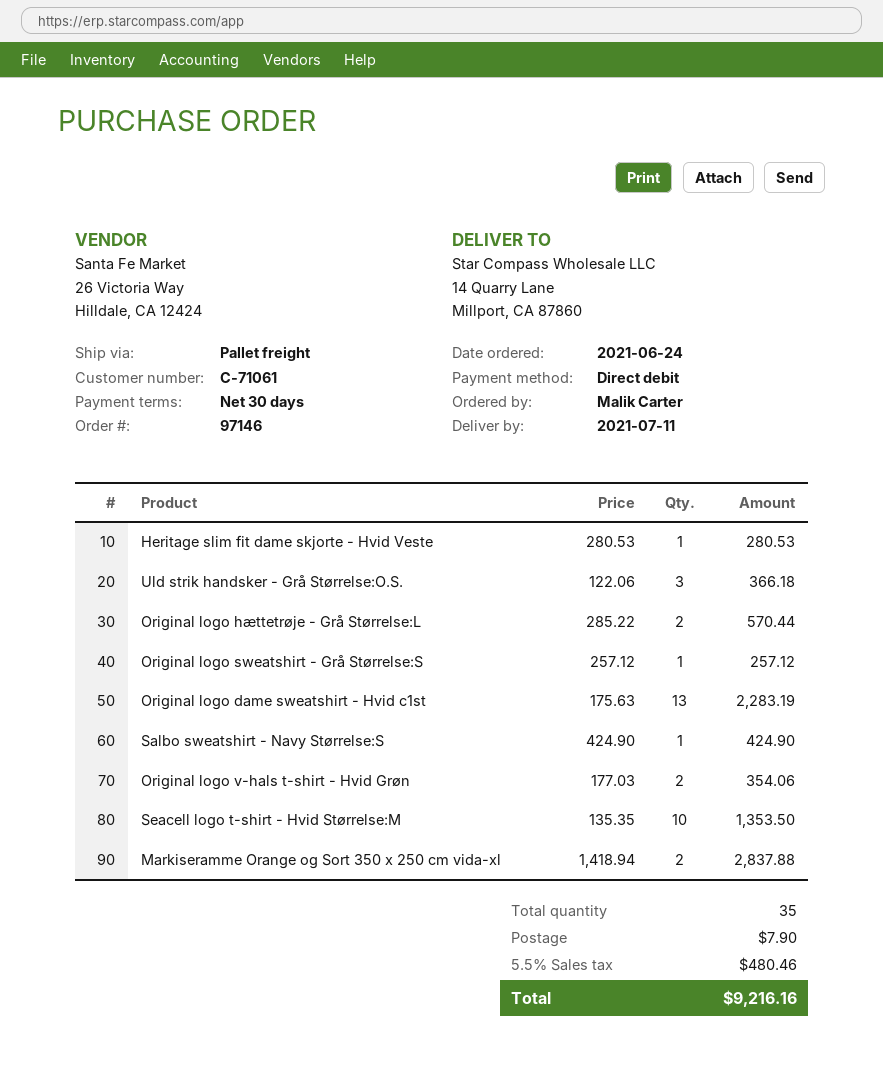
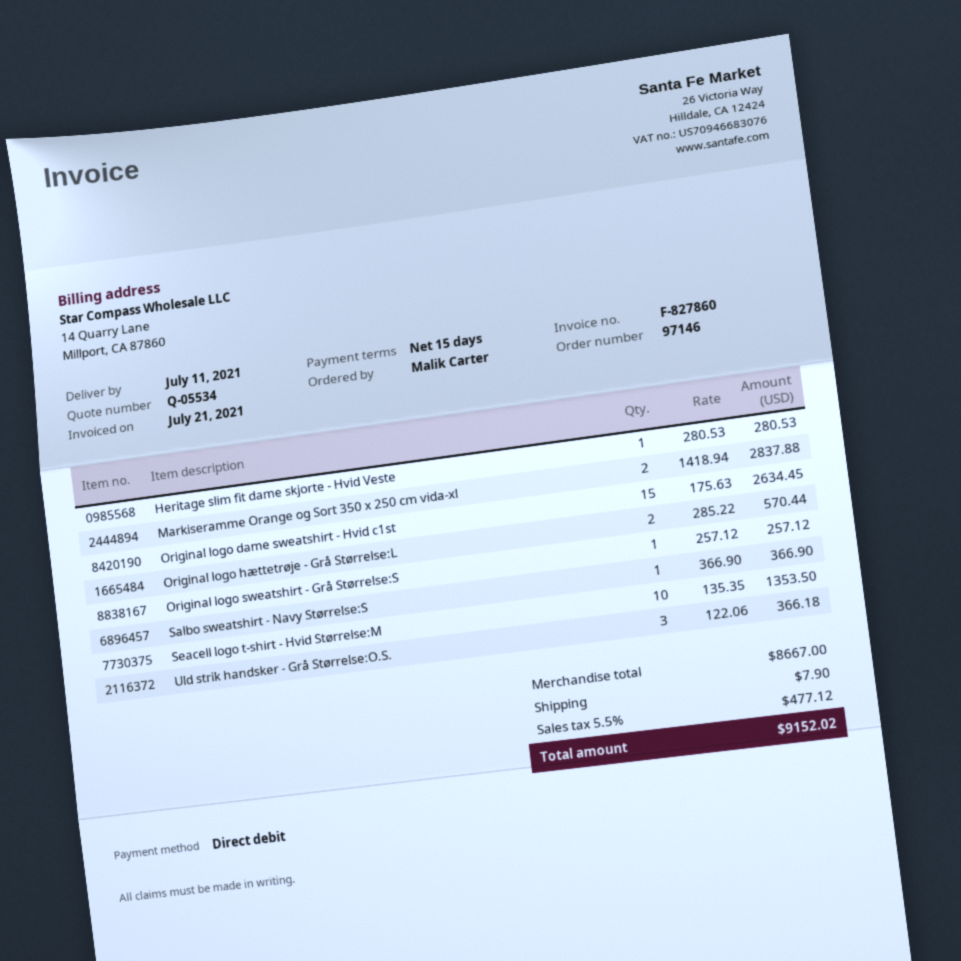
payment terms: 30 days -> 15 days
Original logo dame sweatshirt - Hvid c1st: 13 x 175.63 = 2283.19 -> 15 x 175.63 = 2634.45
Salbo sweatshirt - Navy Størrelse:S: 1 x 424.90 = 424.90 -> 1 x 366.90 = 366.90
Original logo v-hals t-shirt - Hvid Grøn: 2 x 177.03 = 354.06 -> none
tax: 5.5% = 480.46 -> 5.5% = 477.12
total: 9216.16 -> 9152.02

